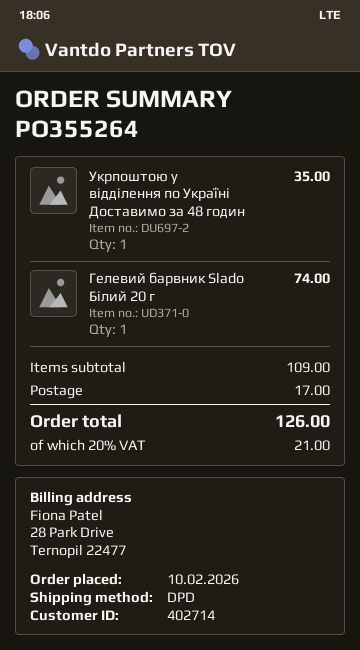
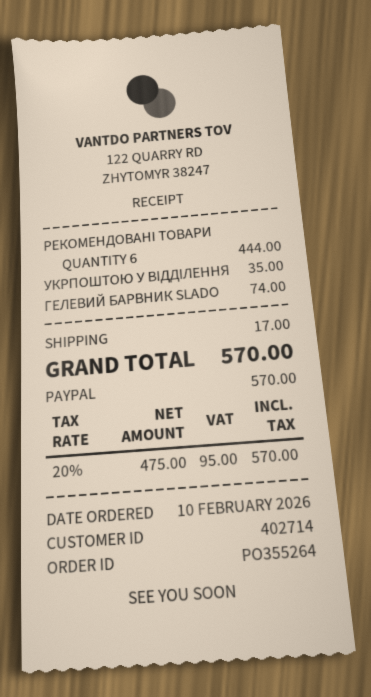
РЕКОМЕНДОВАНІ ТОВАРИ: none -> 6 for 444.00
tax: 20% = 21.00 -> 20% = 95.00
total: 126.00 -> 570.00

